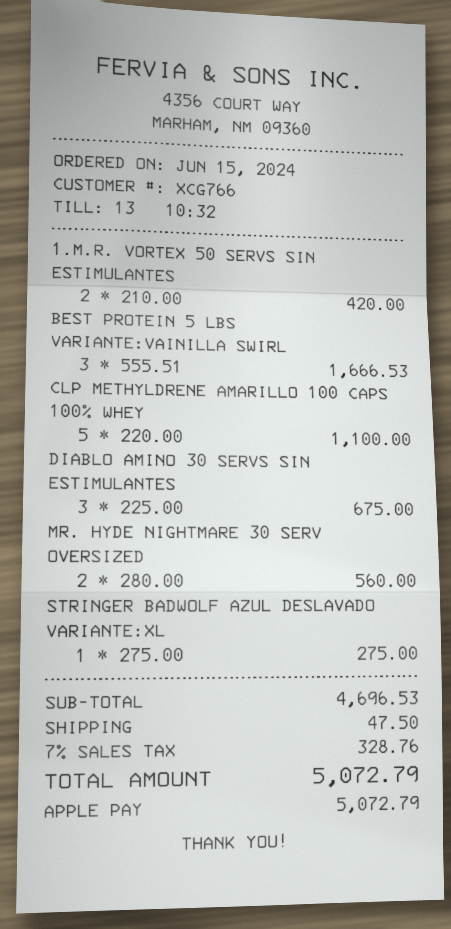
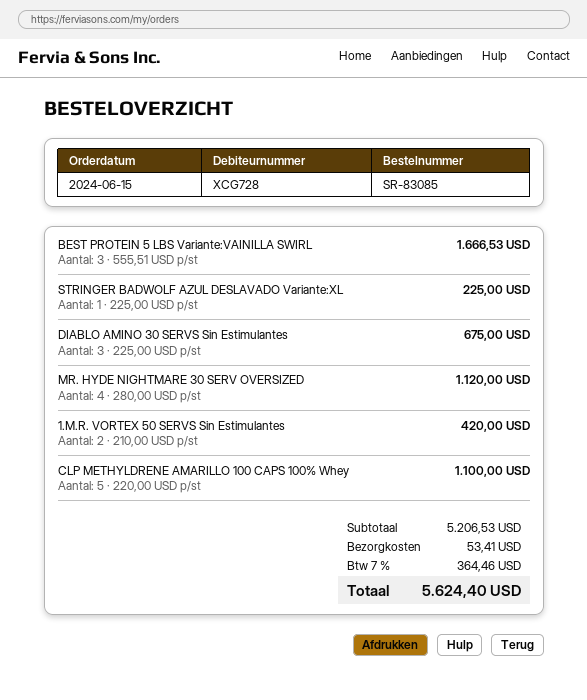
customer number: XCG766 -> XCG728
MR. HYDE NIGHTMARE 30 SERV OVERSIZED: 2 x 280.00 = 560.00 -> 4 x 280.00 = 1120.00
STRINGER BADWOLF AZUL DESLAVADO VARIANTE:XL: 1 x 275.00 = 275.00 -> 1 x 225.00 = 225.00
subtotal: 4696.53 -> 5206.53
shipping: 47.50 -> 53.41
tax: 7% = 328.76 -> 7% = 364.46
total: 5072.79 -> 5624.40

